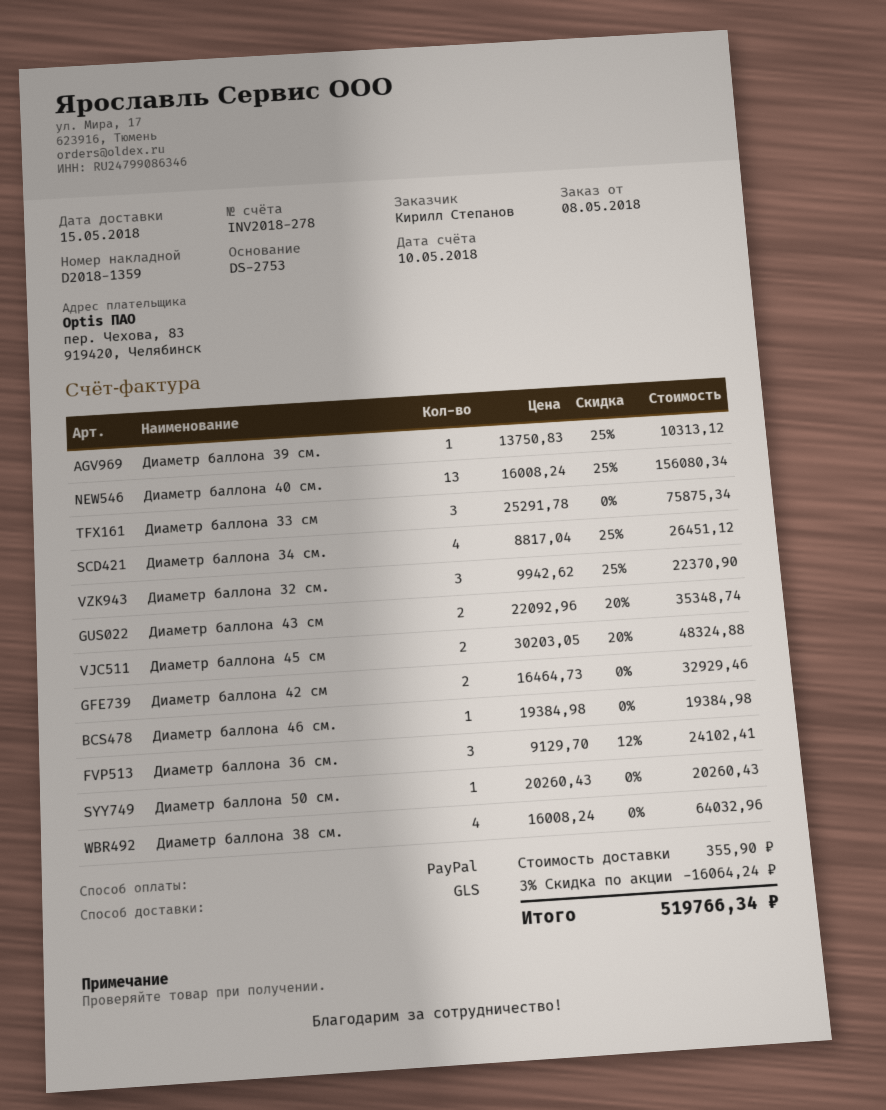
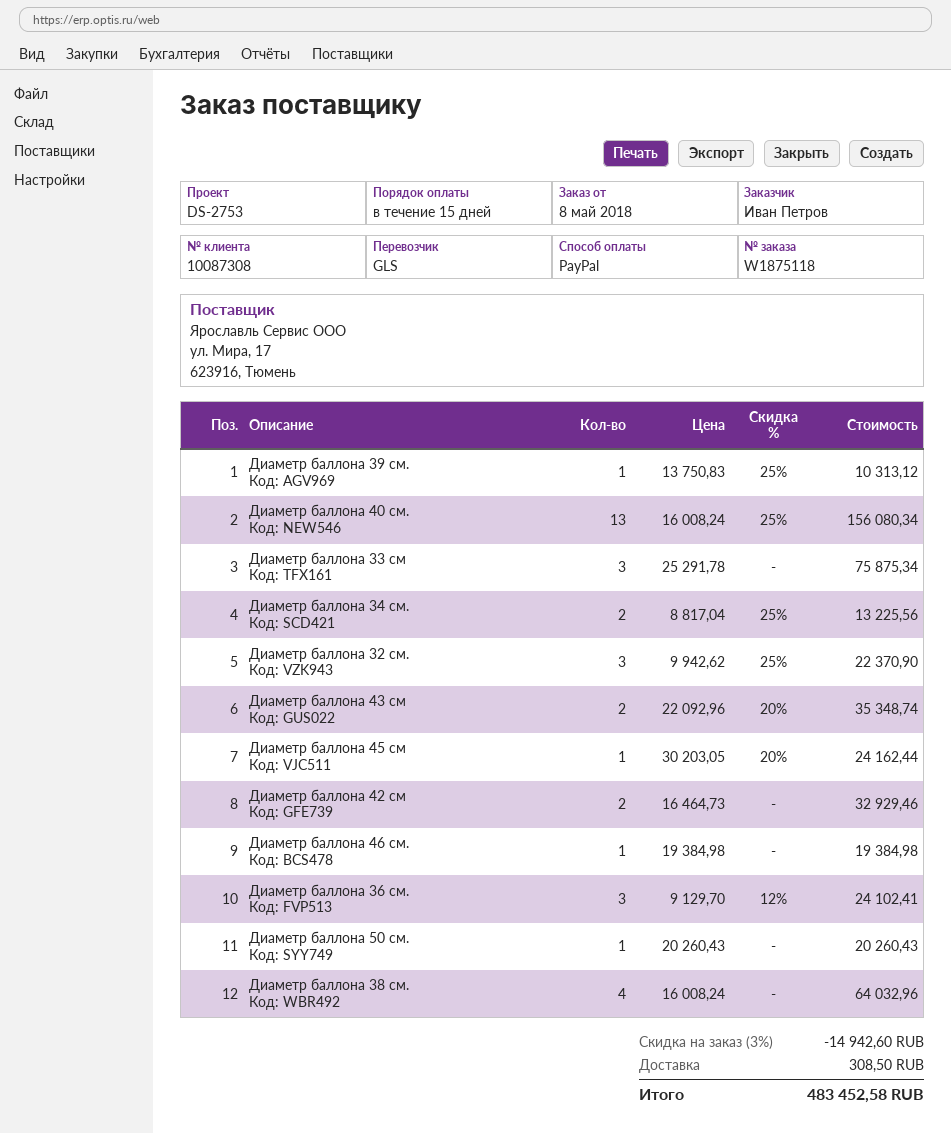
ordered by: Кирилл Степанов -> Иван Петров
Диаметр баллона 34 см.: 4 x 8817.04 - 25% = 26451.12 -> 2 x 8817.04 - 25% = 13225.56
Диаметр баллона 45 см: 2 x 30203.05 - 20% = 48324.88 -> 1 x 30203.05 - 20% = 24162.44
discount: 3% = 16064.24 -> 3% = 14942.60
shipping: 355.90 -> 308.50
total: 519766.34 -> 483452.58

